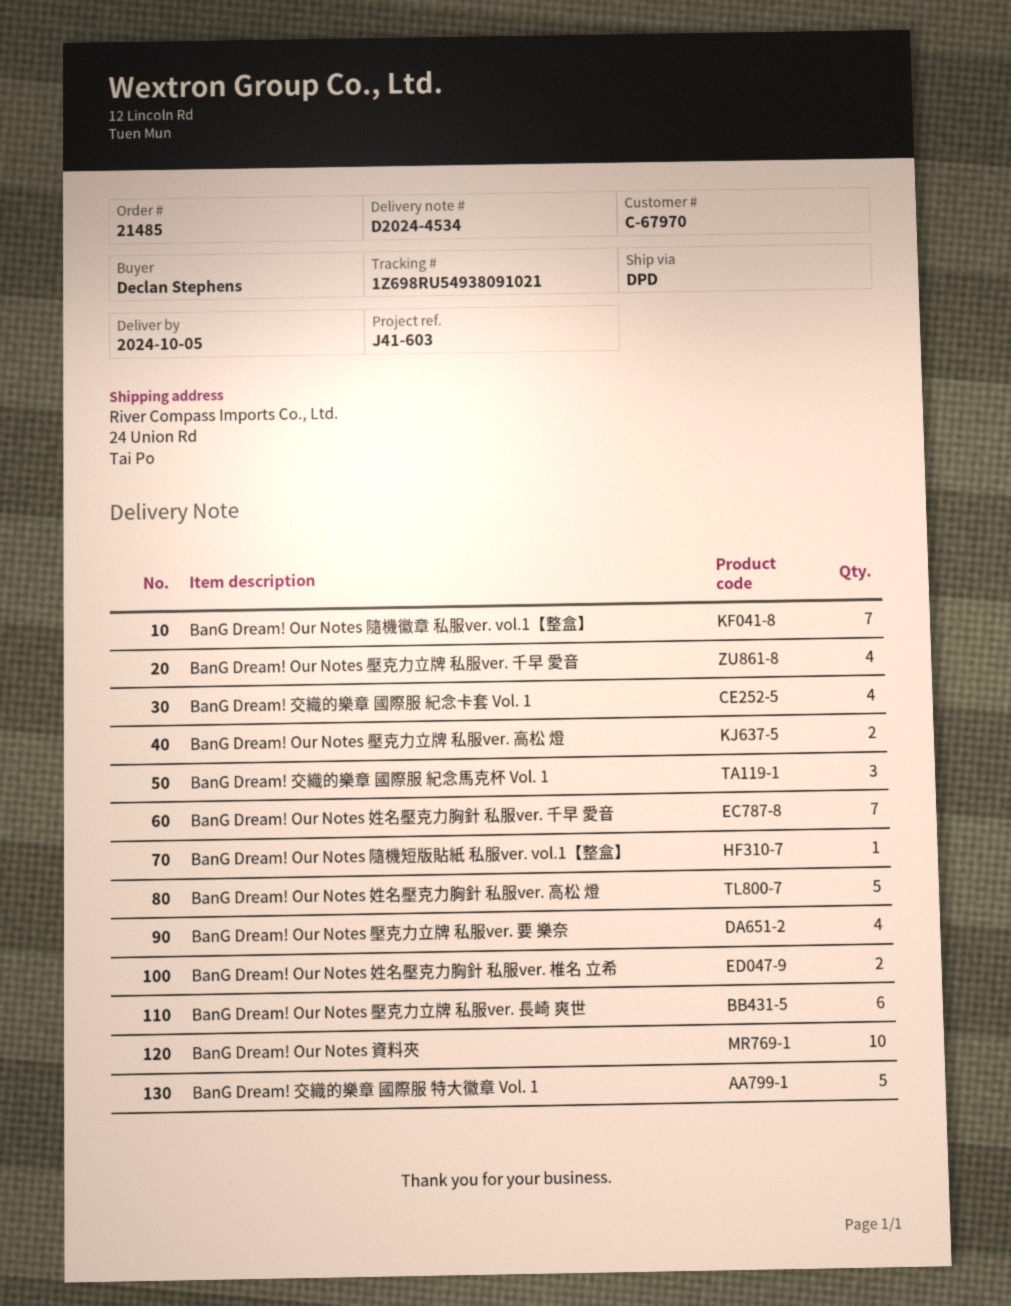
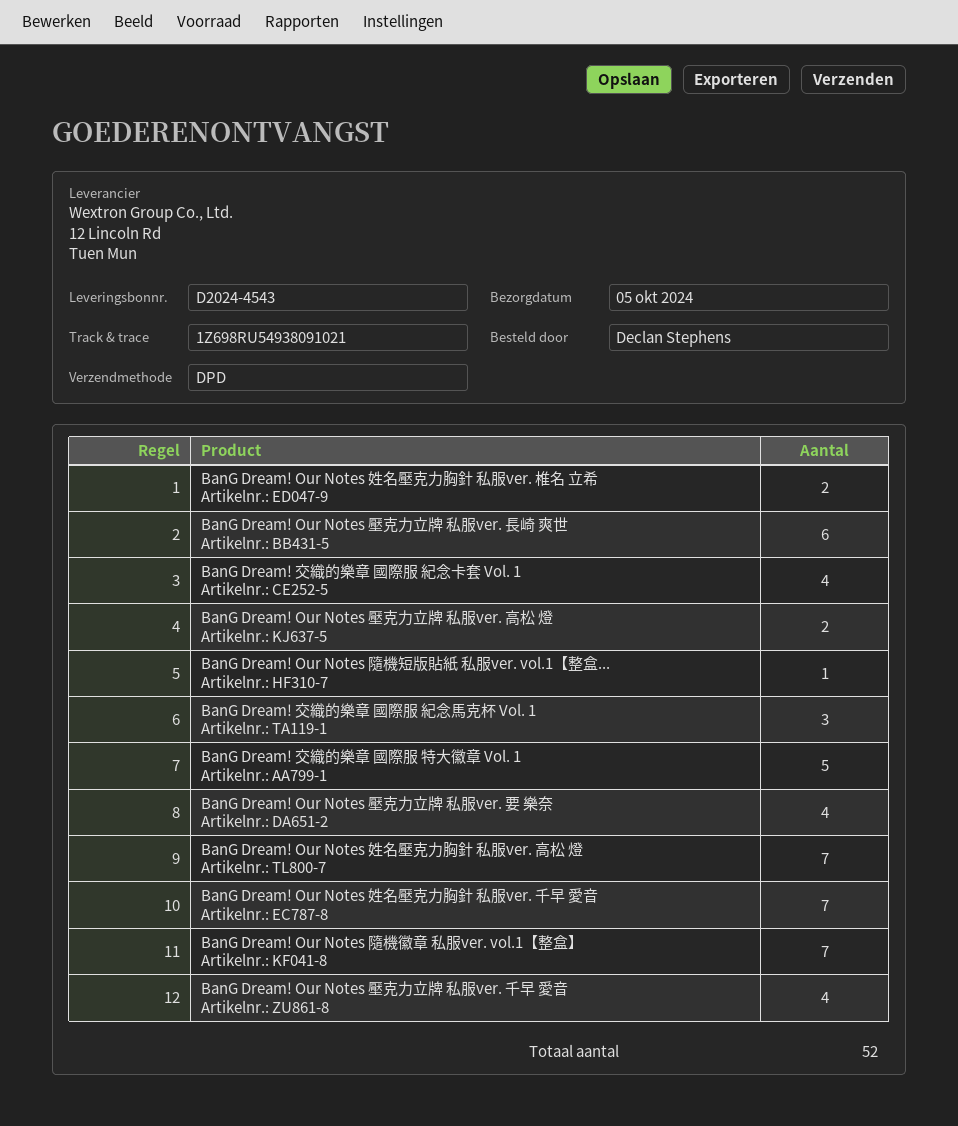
delivery note number: D2024-4534 -> D2024-4543
BanG Dream! Our Notes 姓名壓克力胸針 私服ver. 高松 燈: 5 -> 7
BanG Dream! Our Notes 資料夾: 10 -> none

